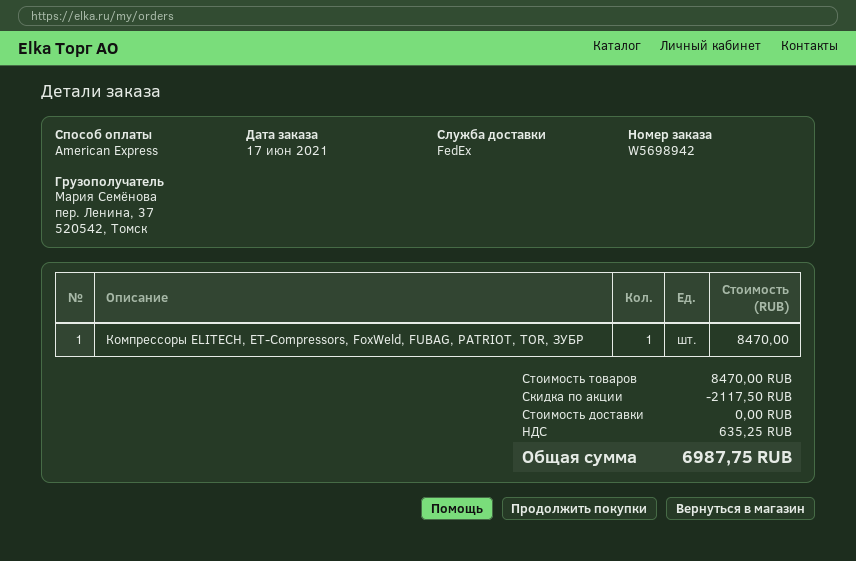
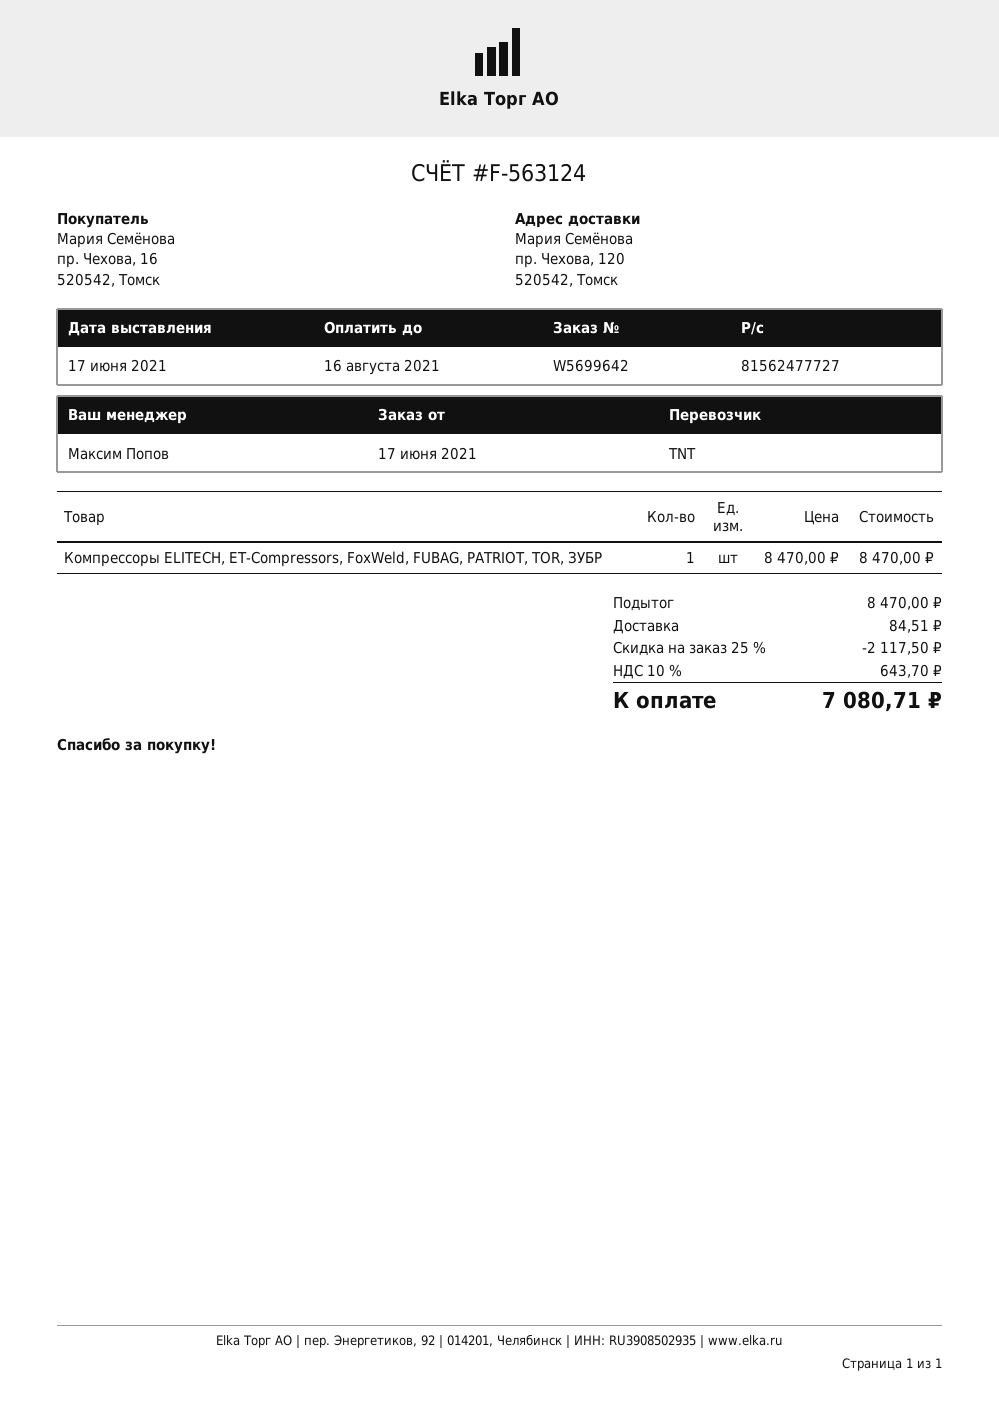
order number: W5698942 -> W5699642
shipping method: FedEx -> TNT
ship to: пер. Ленина, 37, 520542, Томск -> пр. Чехова, 120, 520542, Томск
shipping: 0.00 -> 84.51
tax: 635.25 -> 643.70
total: 6987.75 -> 7080.71

